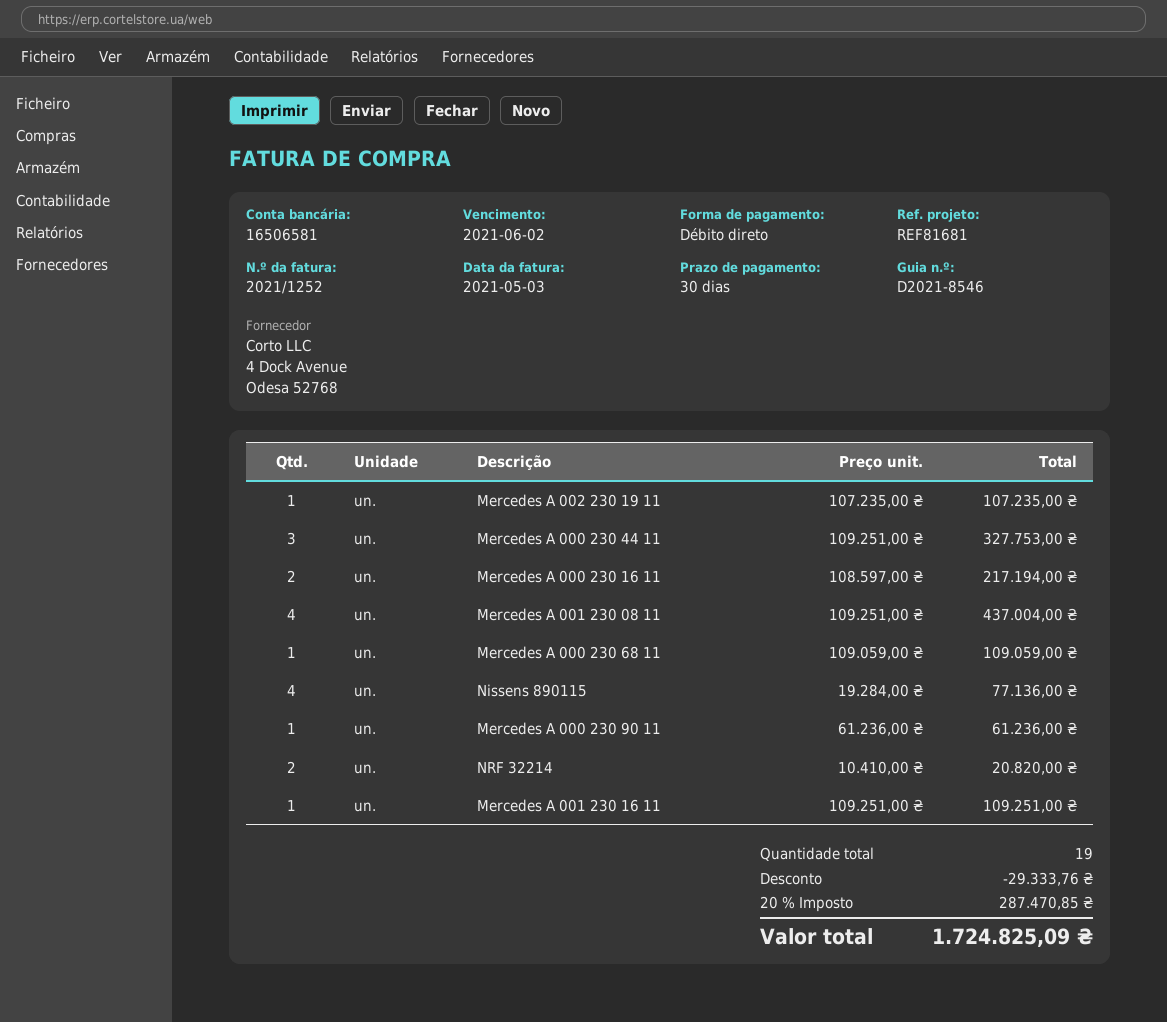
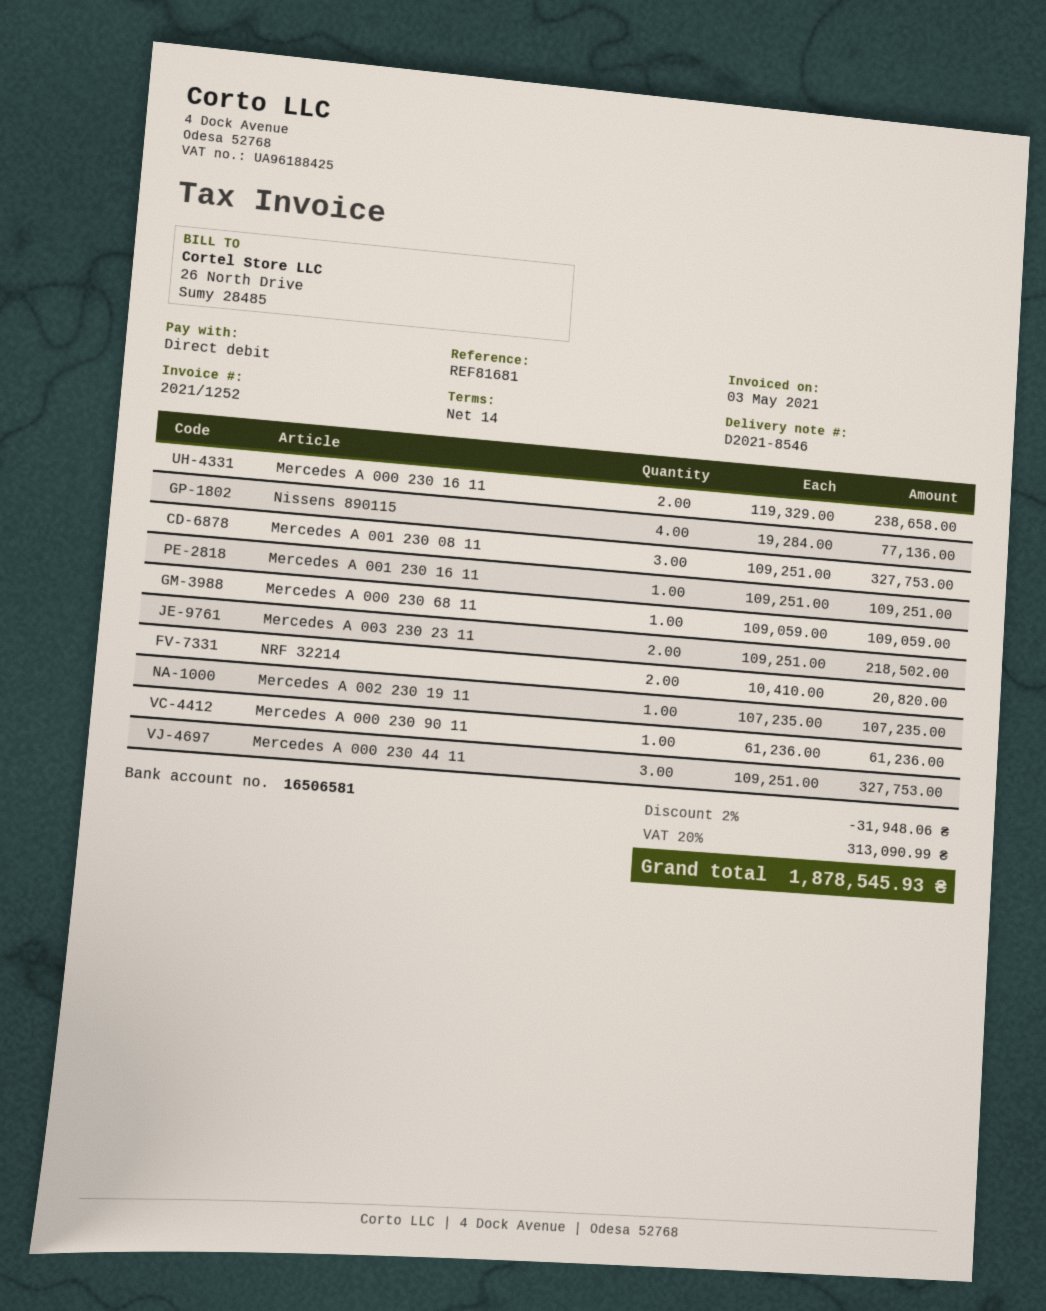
payment terms: 30 days -> 14 days
Mercedes A 000 230 16 11: 2 x 108597.00 = 217194.00 -> 2 x 119329.00 = 238658.00
Mercedes A 001 230 08 11: 4 x 109251.00 = 437004.00 -> 3 x 109251.00 = 327753.00
Mercedes A 003 230 23 11: none -> 2 x 109251.00 = 218502.00
discount: 29333.76 -> 31948.06
tax: 20% = 287470.85 -> 20% = 313090.99
total: 1724825.09 -> 1878545.93

